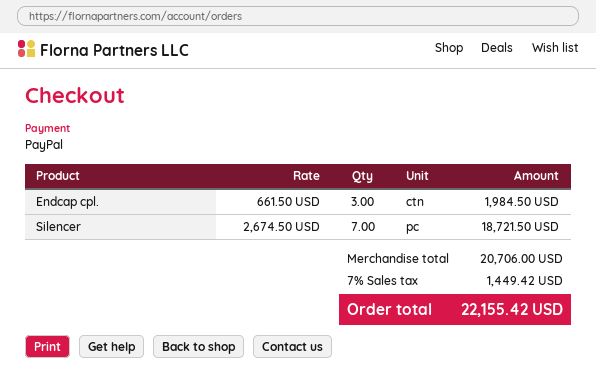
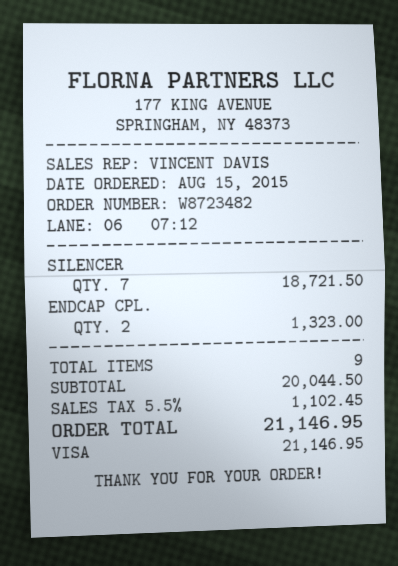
payment method: PayPal -> Visa
Endcap cpl.: 3 for 1984.50 -> 2 for 1323.00
subtotal: 20706.00 -> 20044.50
tax: 7% = 1449.42 -> 5.5% = 1102.45
total: 22155.42 -> 21146.95

